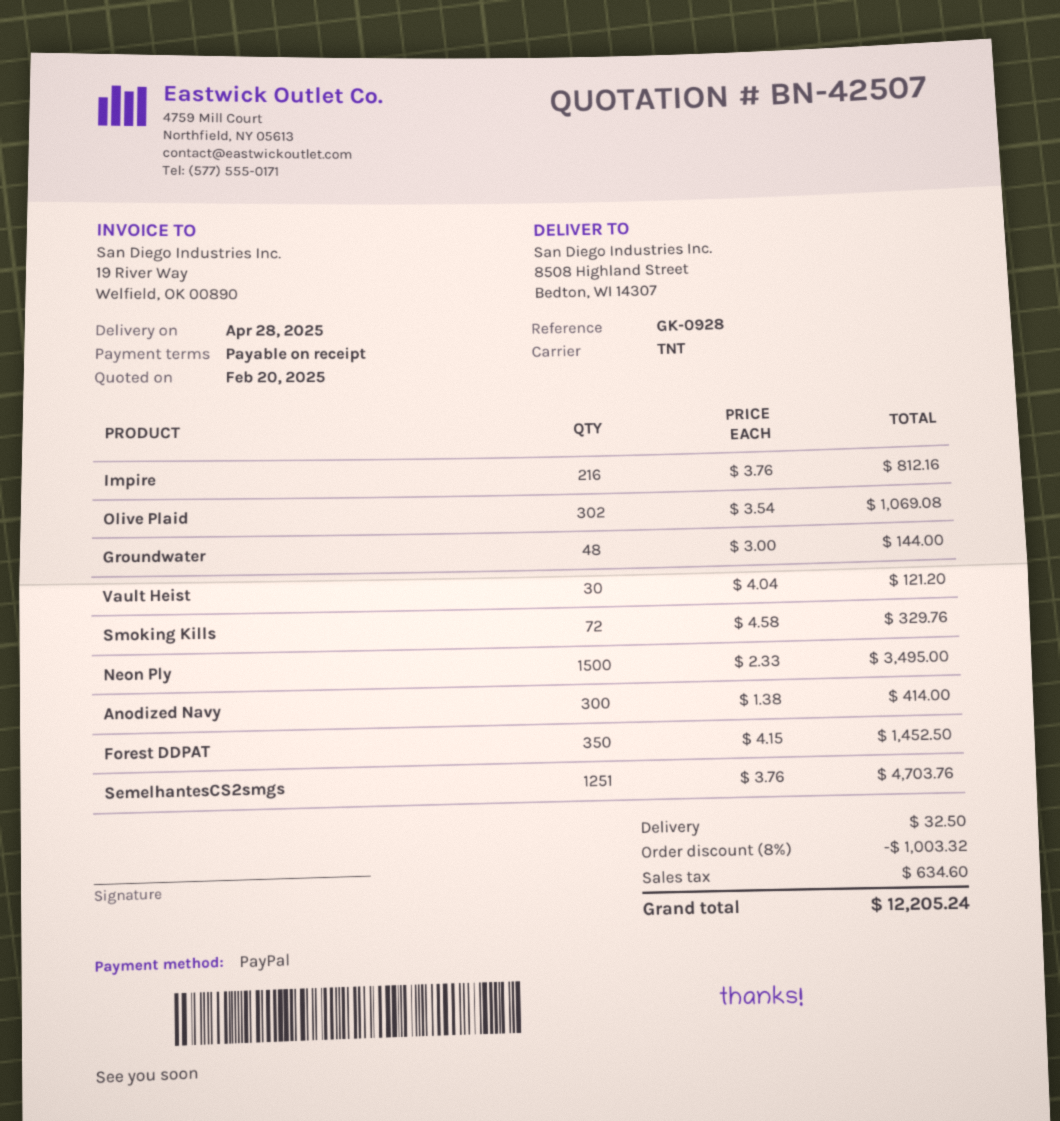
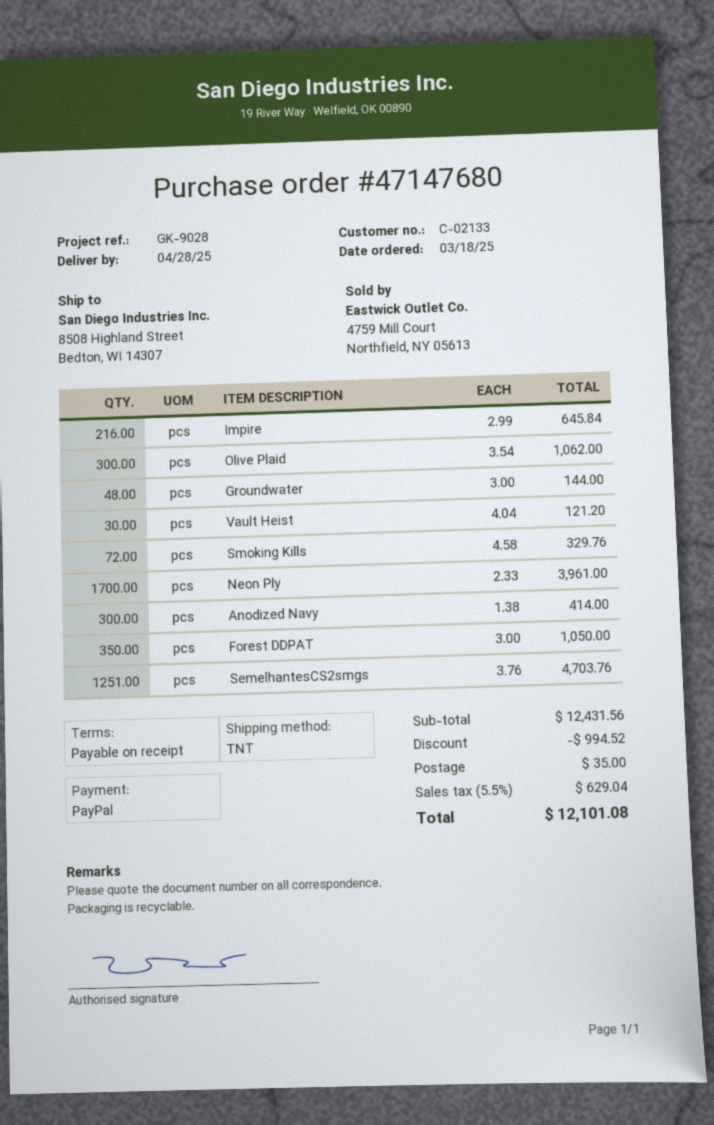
reference: GK-0928 -> GK-9028
Impire: 216 x 3.76 = 812.16 -> 216 x 2.99 = 645.84
Olive Plaid: 302 x 3.54 = 1069.08 -> 300 x 3.54 = 1062.00
Neon Ply: 1500 x 2.33 = 3495.00 -> 1700 x 2.33 = 3961.00
Forest DDPAT: 350 x 4.15 = 1452.50 -> 350 x 3.00 = 1050.00
discount: 1003.32 -> 994.52
shipping: 32.50 -> 35.00
tax: 634.60 -> 629.04
total: 12205.24 -> 12101.08

